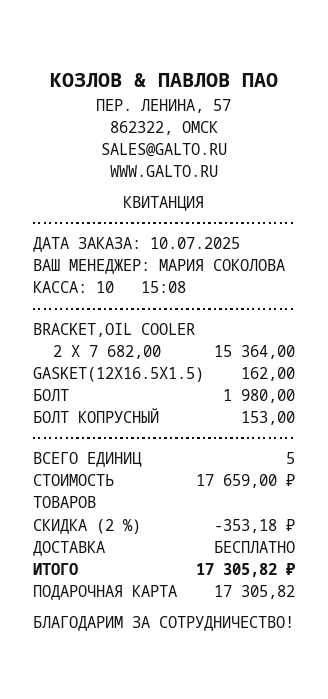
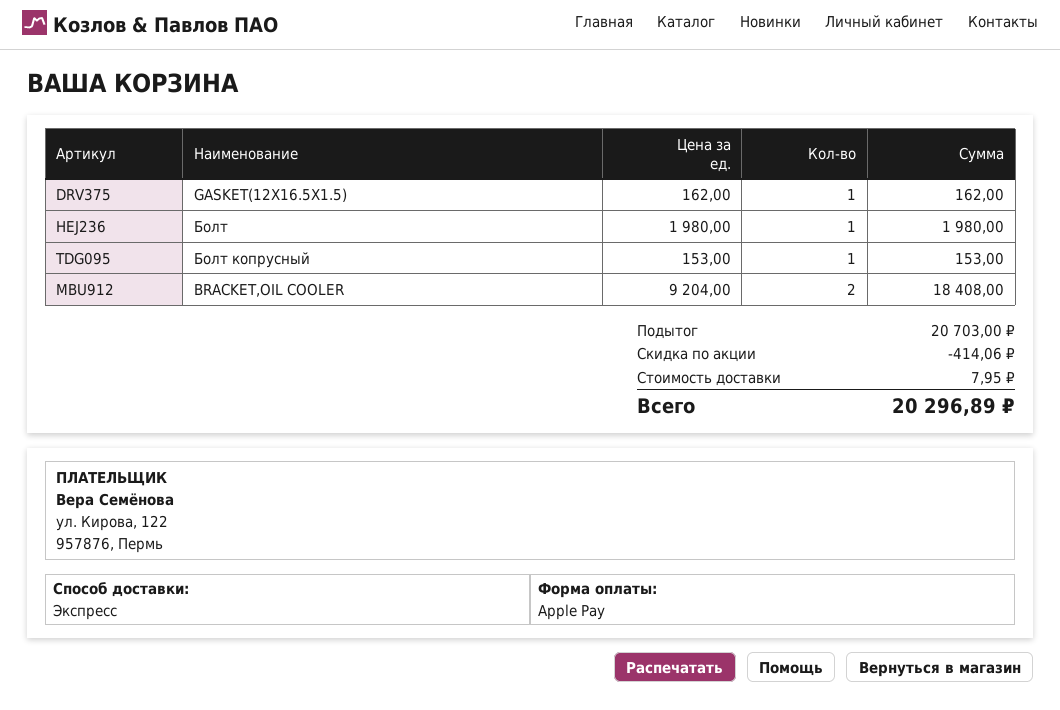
payment method: gift card -> Apple Pay
BRACKET,OIL COOLER: 2 x 7682.00 = 15364.00 -> 2 x 9204.00 = 18408.00
subtotal: 17659.00 -> 20703.00
discount: 353.18 -> 414.06
shipping: 0.00 -> 7.95
total: 17305.82 -> 20296.89

